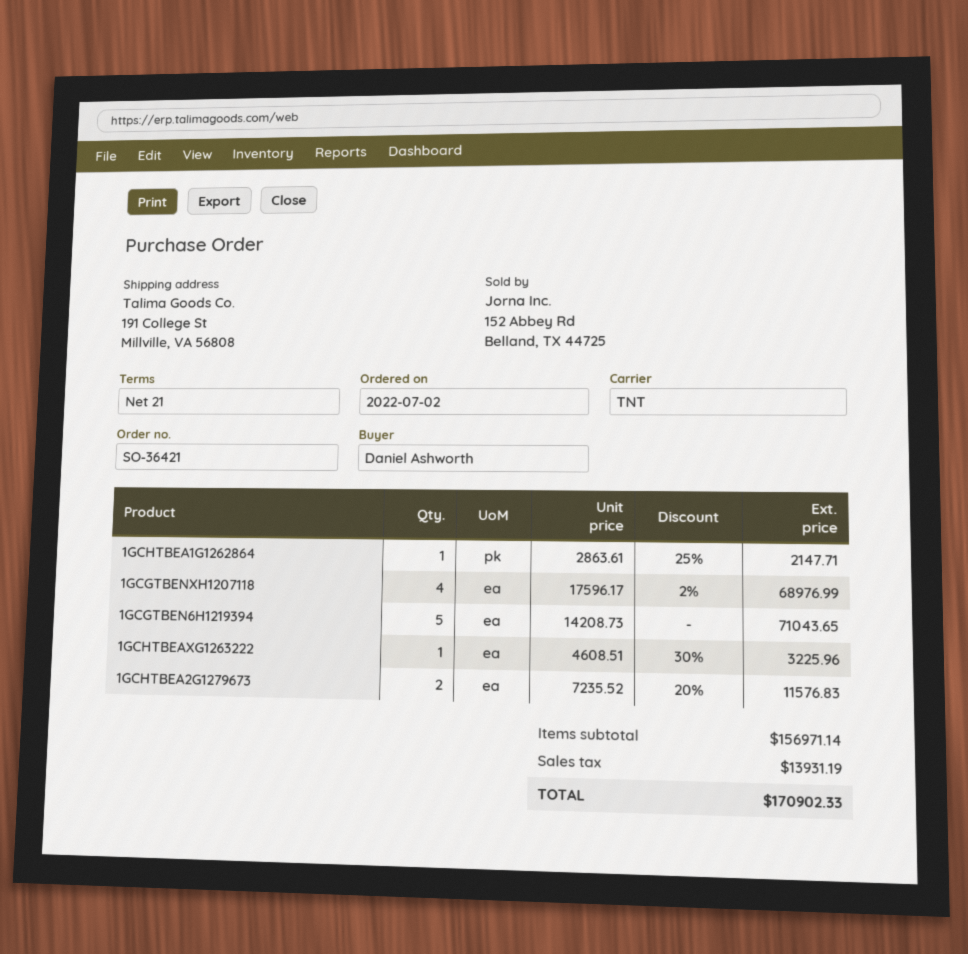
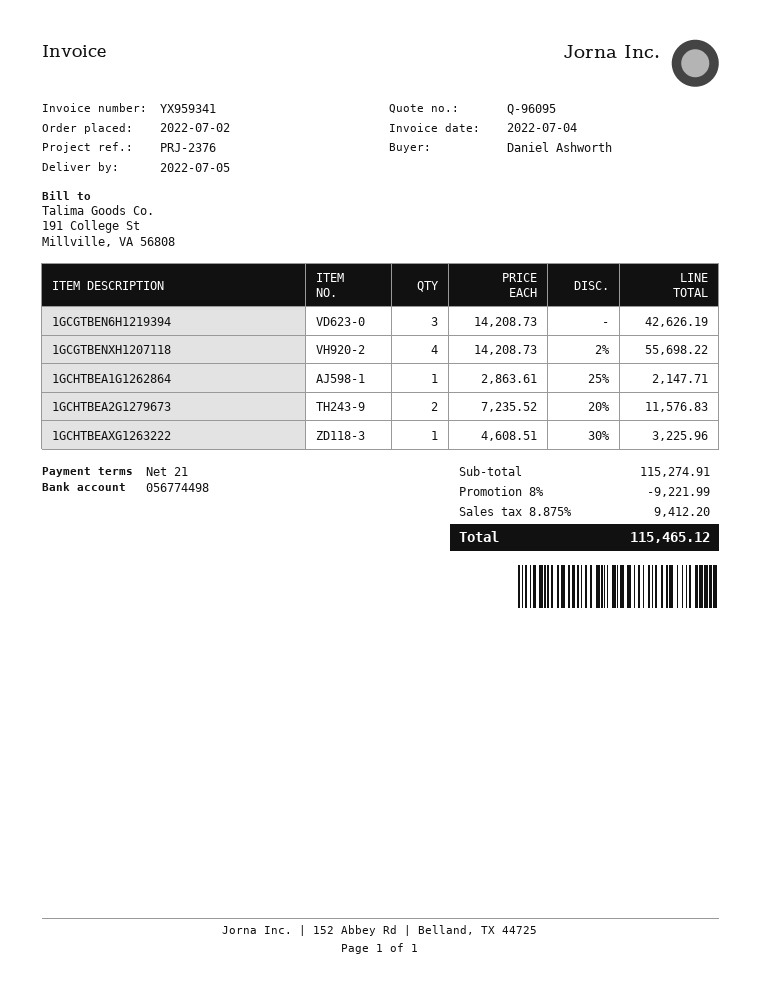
1GCGTBENXH1207118: 4 x 17596.17 - 2% = 68976.99 -> 4 x 14208.73 - 2% = 55698.22
1GCGTBEN6H1219394: 5 x 14208.73 = 71043.65 -> 3 x 14208.73 = 42626.19
subtotal: 156971.14 -> 115274.91
discount: none -> 8% = 9221.99
tax: 13931.19 -> 9412.20
total: 170902.33 -> 115465.12

